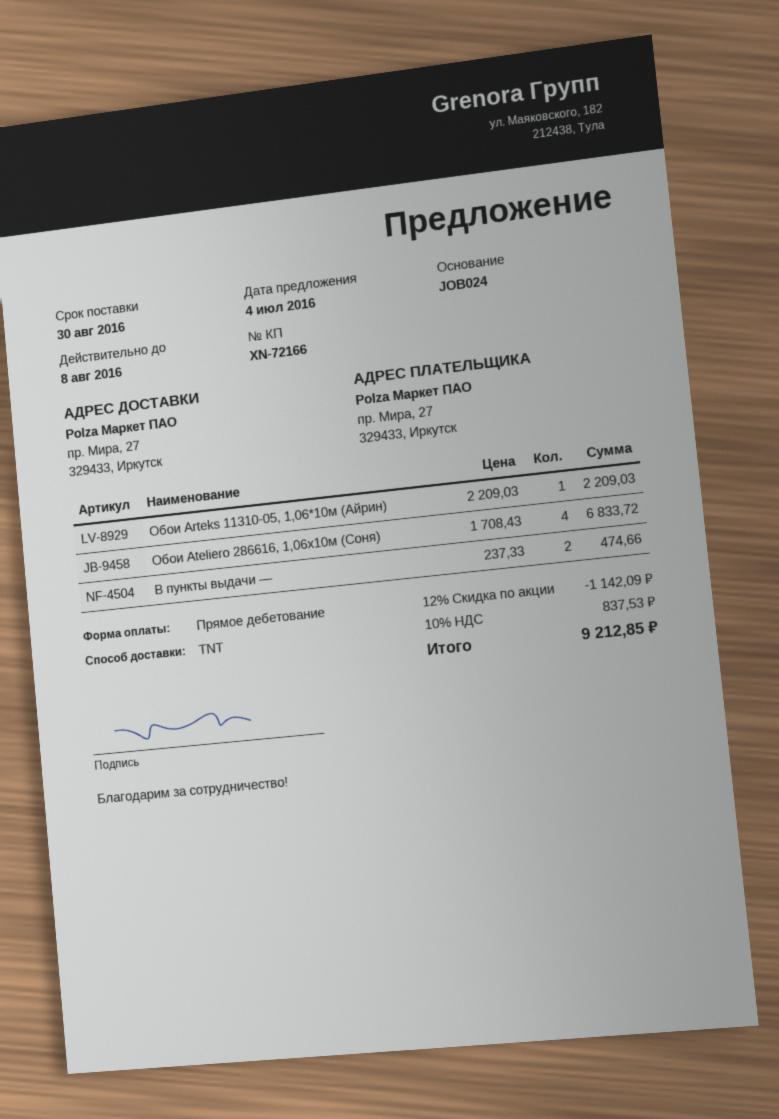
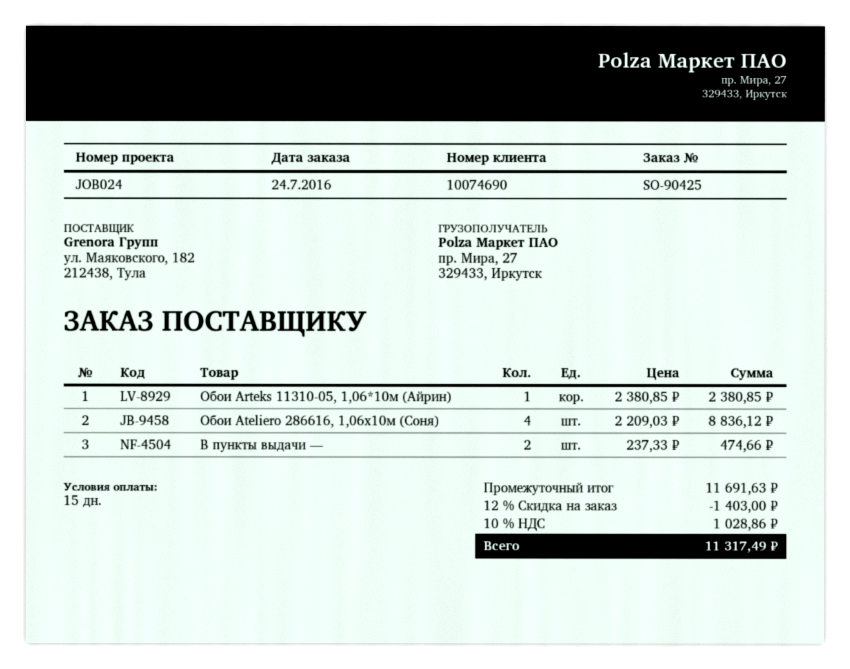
Обои Arteks 11310-05, 1,06*10м (Айрин): 1 x 2209.03 = 2209.03 -> 1 x 2380.85 = 2380.85
Обои Ateliero 286616, 1,06х10м (Соня): 4 x 1708.43 = 6833.72 -> 4 x 2209.03 = 8836.12
discount: 12% = 1142.09 -> 12% = 1403.00
tax: 10% = 837.53 -> 10% = 1028.86
total: 9212.85 -> 11317.49

